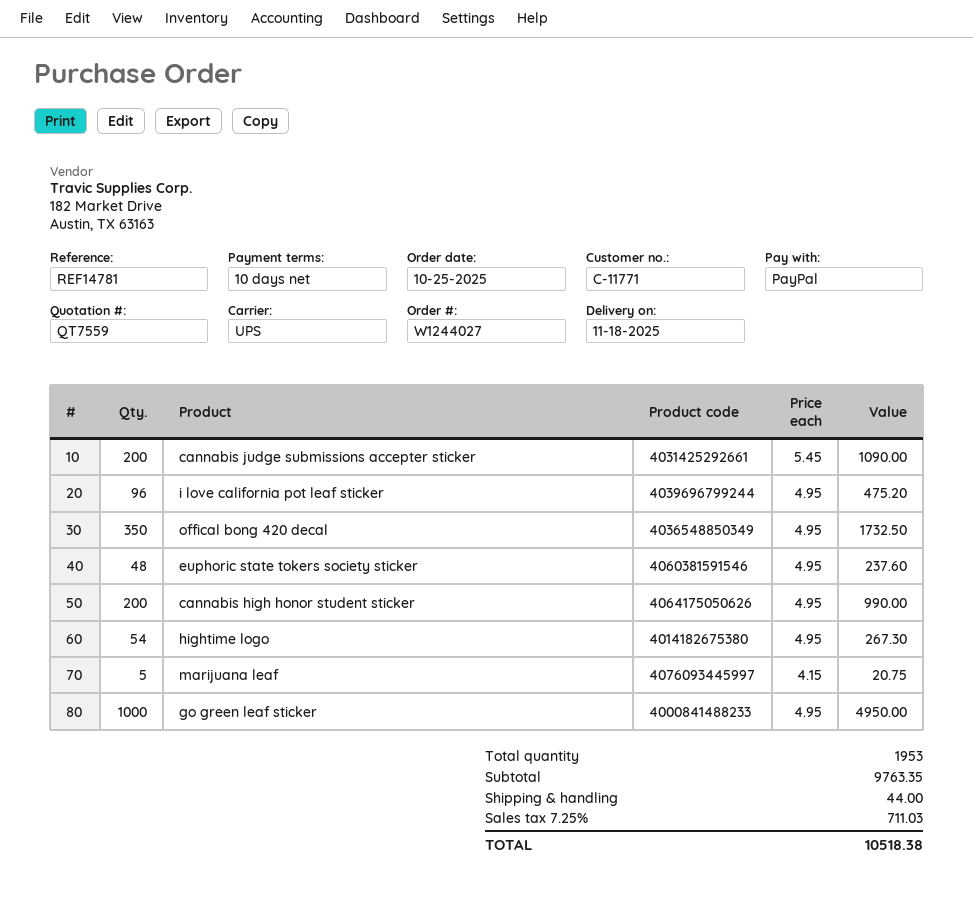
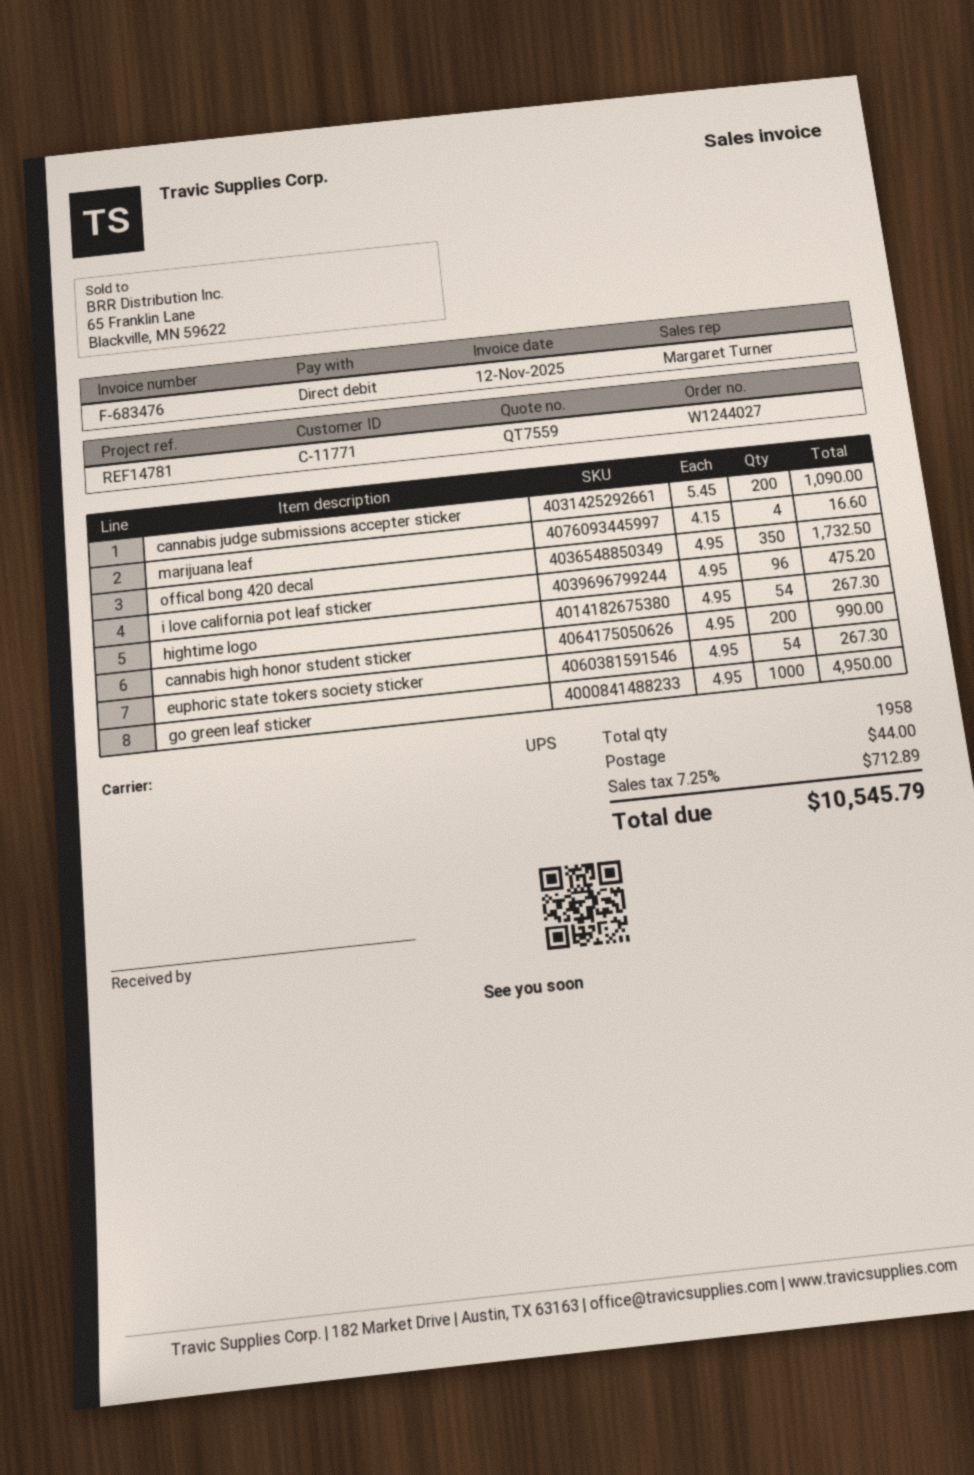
payment method: PayPal -> direct debit
euphoric state tokers society sticker: 48 x 4.95 = 237.60 -> 54 x 4.95 = 267.30
marijuana leaf: 5 x 4.15 = 20.75 -> 4 x 4.15 = 16.60
total quantity: 1953 -> 1958
tax: 7.25% = 711.03 -> 7.25% = 712.89
total: 10518.38 -> 10545.79

